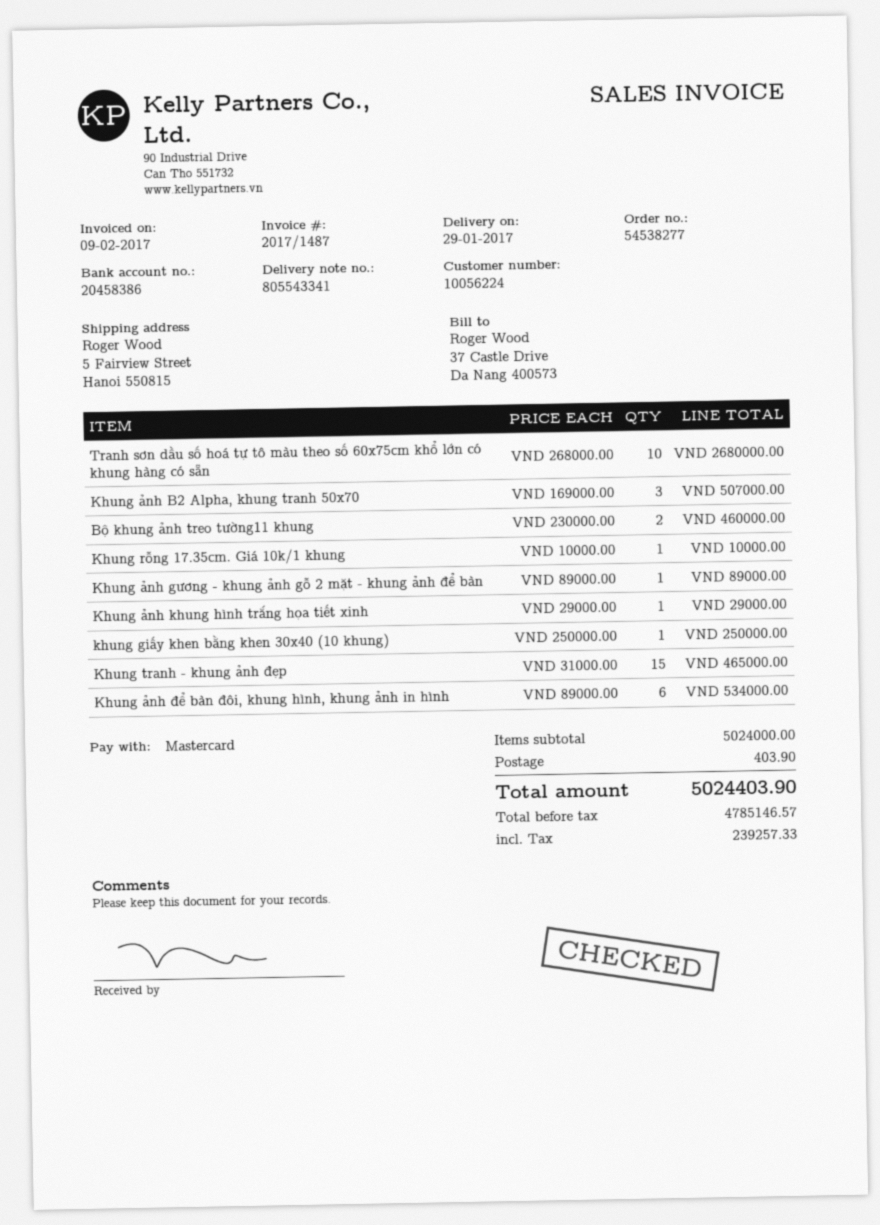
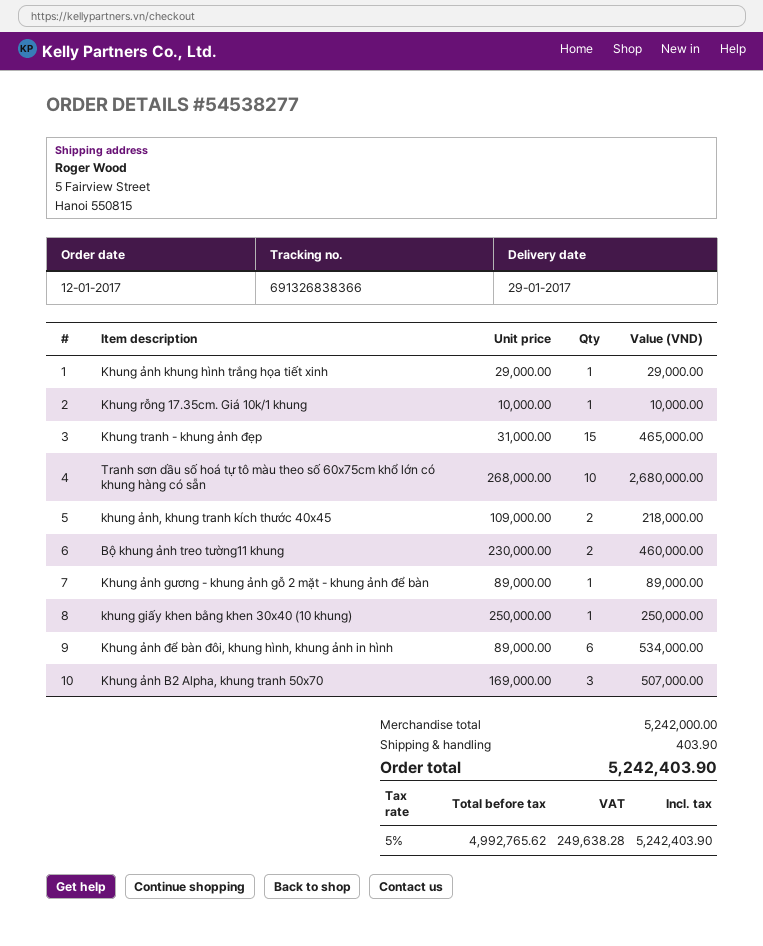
khung ảnh, khung tranh kích thước 40x45: none -> 2 x 109000.00 = 218000.00
subtotal: 5024000.00 -> 5242000.00
net: 4785146.57 -> 4992765.62
tax: 239257.33 -> 249638.28
total: 5024403.90 -> 5242403.90

